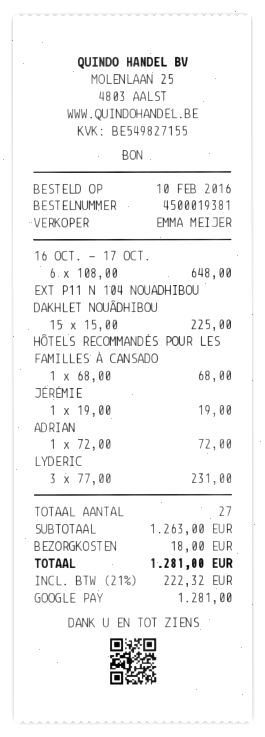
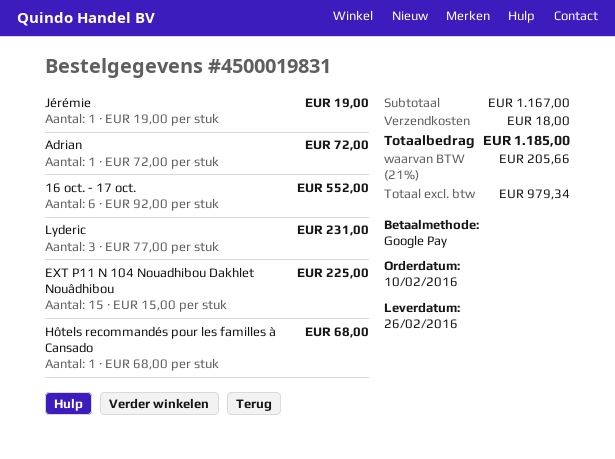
order number: 4500019381 -> 4500019831
16 OCT. - 17 OCT.: 6 x 108.00 = 648.00 -> 6 x 92.00 = 552.00
subtotal: 1263.00 -> 1167.00
tax: 21% = 222.32 -> 21% = 205.66
total: 1281.00 -> 1185.00

